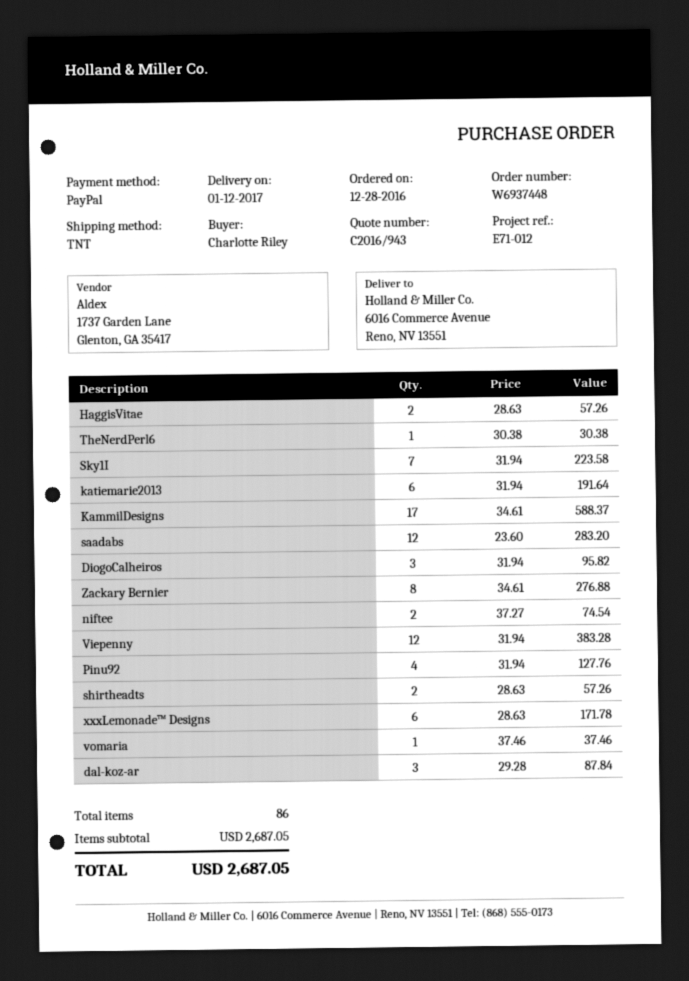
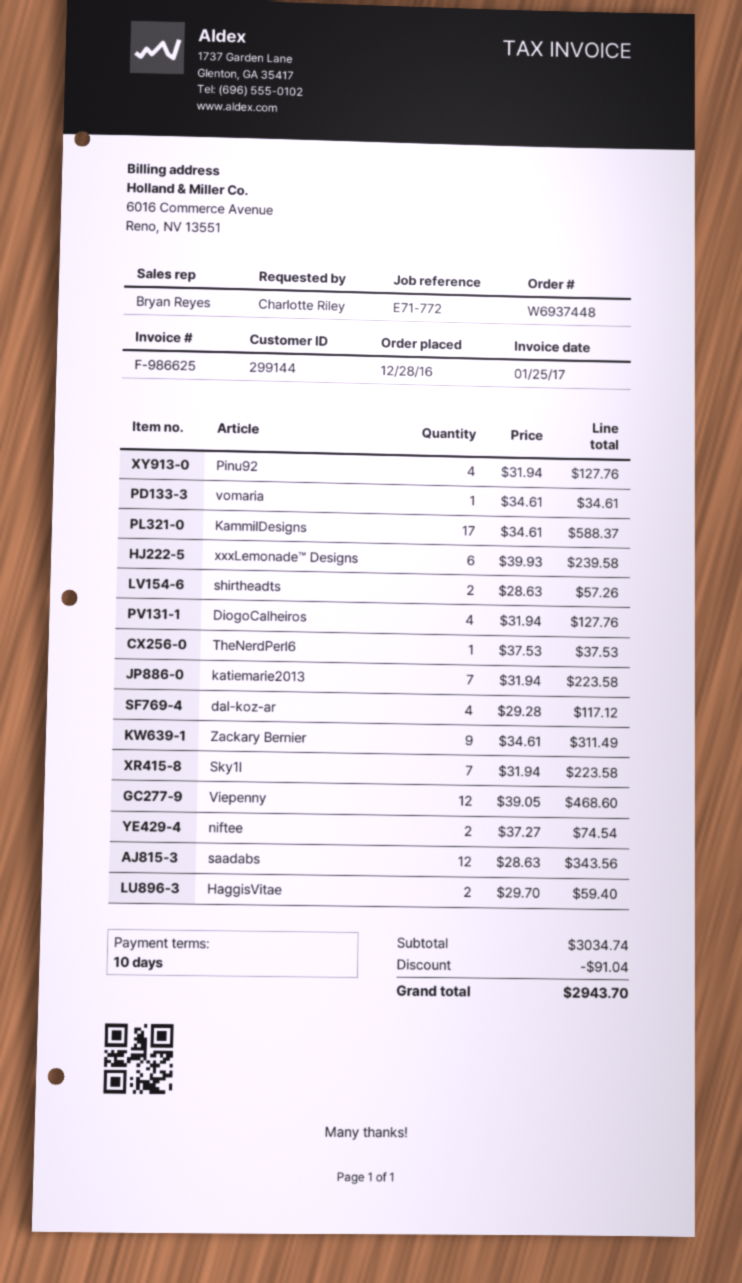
reference: E71-012 -> E71-772
HaggisVitae: 2 x 28.63 = 57.26 -> 2 x 29.70 = 59.40
TheNerdPerl6: 1 x 30.38 = 30.38 -> 1 x 37.53 = 37.53
katiemarie2013: 6 x 31.94 = 191.64 -> 7 x 31.94 = 223.58
saadabs: 12 x 23.60 = 283.20 -> 12 x 28.63 = 343.56
DiogoCalheiros: 3 x 31.94 = 95.82 -> 4 x 31.94 = 127.76
Zackary Bernier: 8 x 34.61 = 276.88 -> 9 x 34.61 = 311.49
Viepenny: 12 x 31.94 = 383.28 -> 12 x 39.05 = 468.60
xxxLemonade™ Designs: 6 x 28.63 = 171.78 -> 6 x 39.93 = 239.58
vomaria: 1 x 37.46 = 37.46 -> 1 x 34.61 = 34.61
dal-koz-ar: 3 x 29.28 = 87.84 -> 4 x 29.28 = 117.12
subtotal: 2687.05 -> 3034.74
discount: none -> 91.04
total: 2687.05 -> 2943.70

